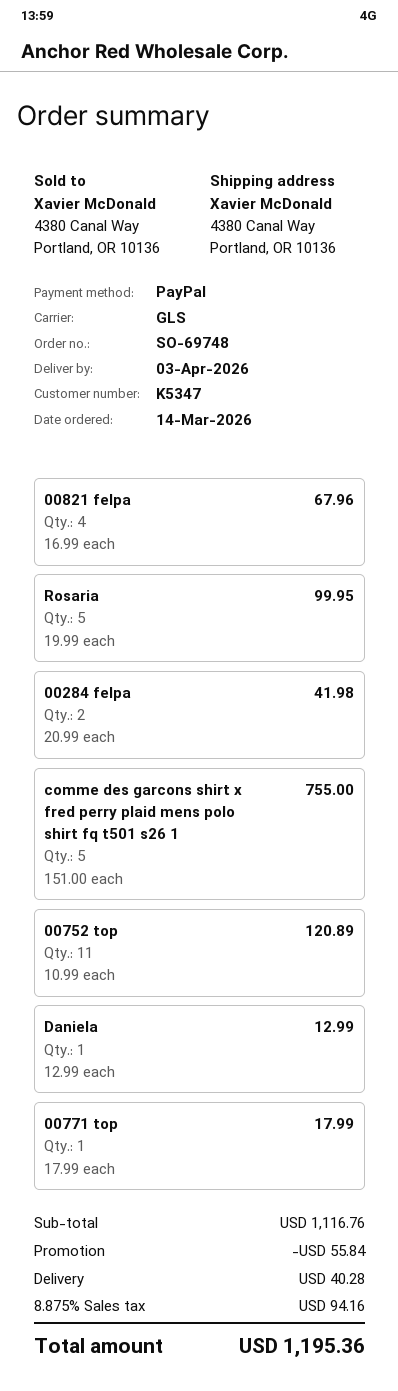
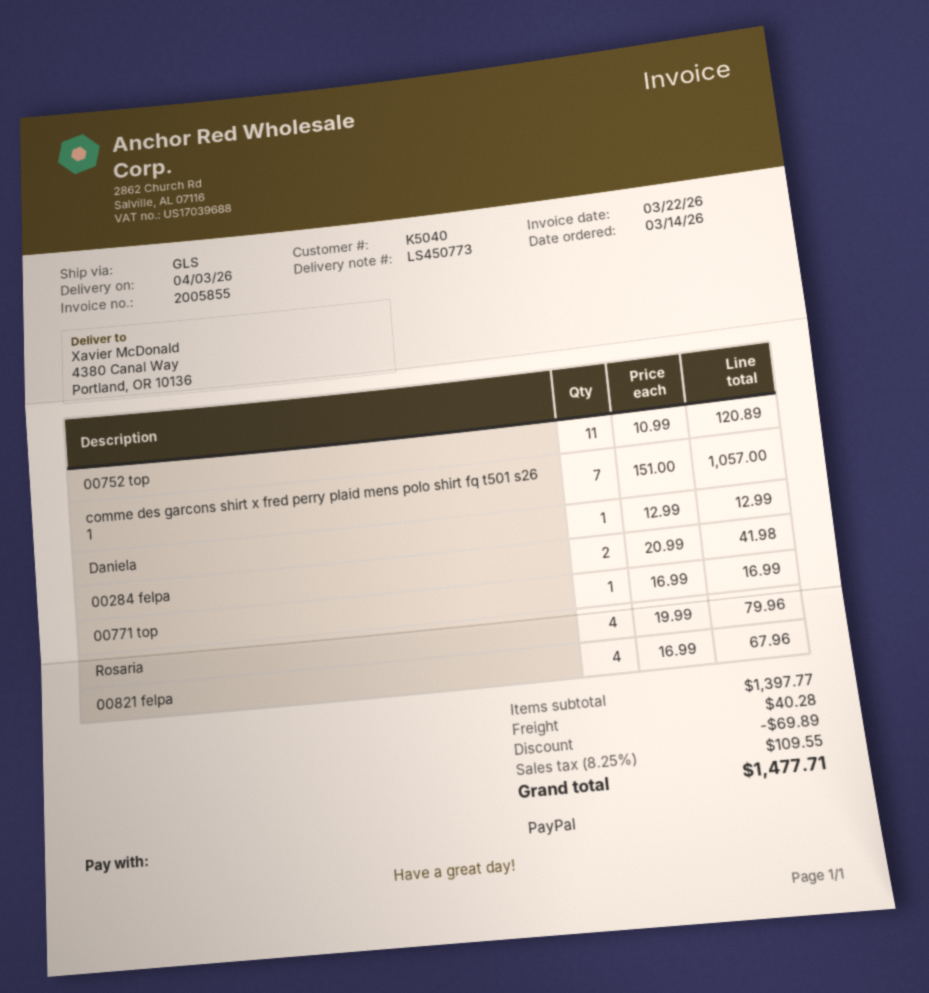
customer number: K5347 -> K5040
Rosaria: 5 x 19.99 = 99.95 -> 4 x 19.99 = 79.96
comme des garcons shirt x fred perry plaid mens polo shirt fq t501 s26 1: 5 x 151.00 = 755.00 -> 7 x 151.00 = 1057.00
00771 top: 1 x 17.99 = 17.99 -> 1 x 16.99 = 16.99
subtotal: 1116.76 -> 1397.77
discount: 55.84 -> 69.89
tax: 8.875% = 94.16 -> 8.25% = 109.55
total: 1195.36 -> 1477.71

